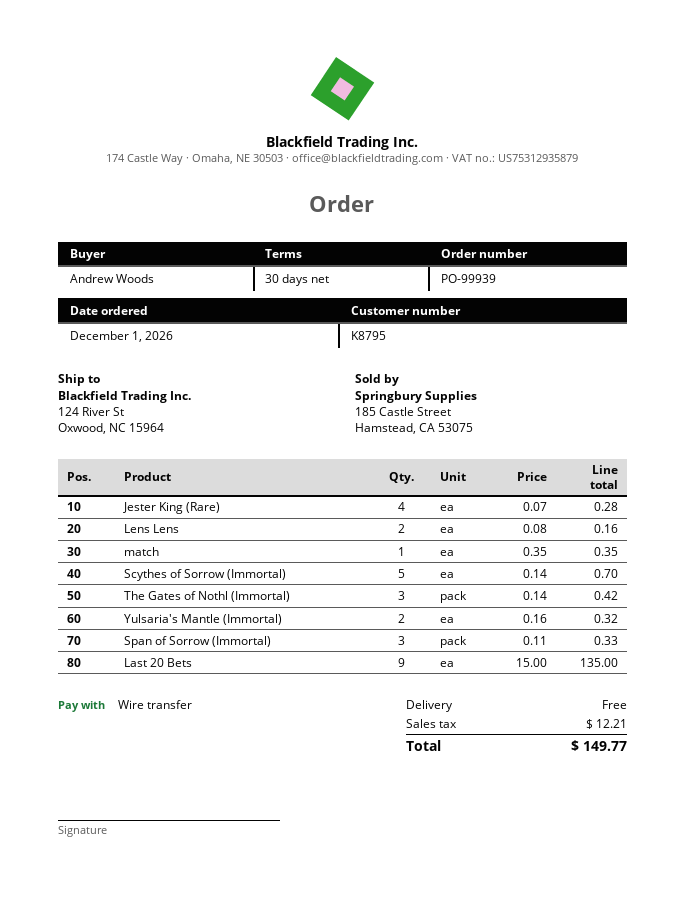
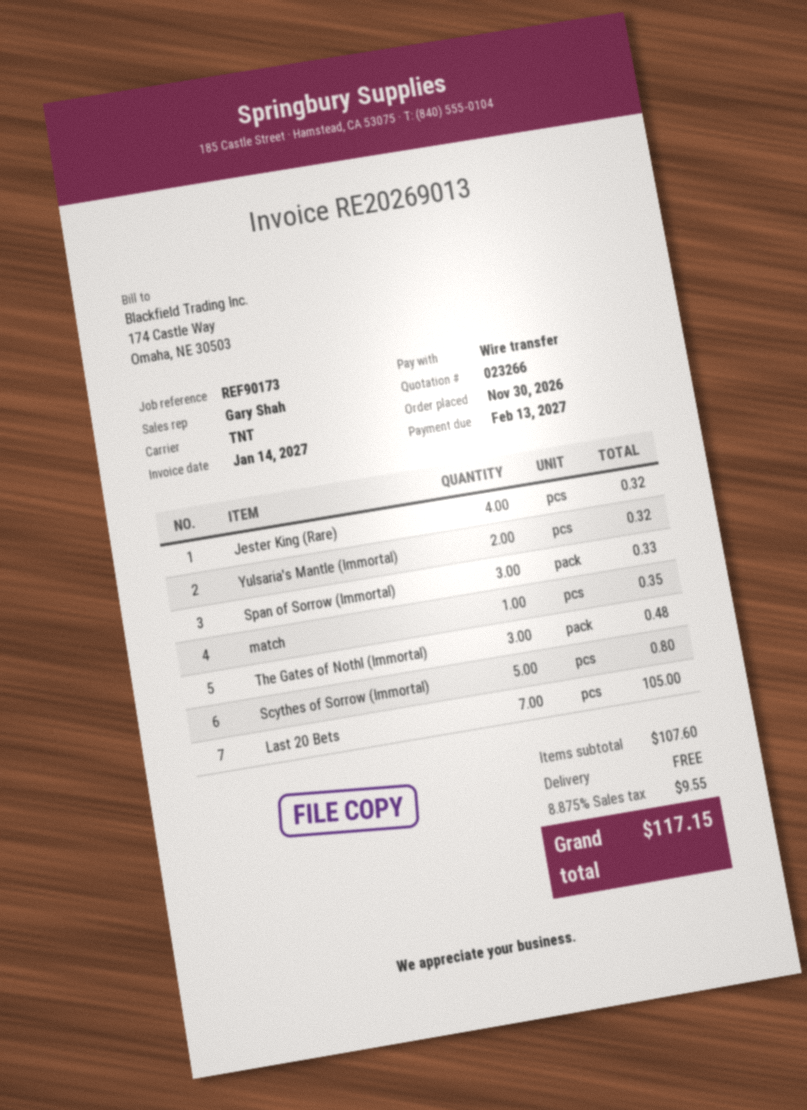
order date: 2026-12-01 -> 2026-11-30
Jester King (Rare): 4 for 0.28 -> 4 for 0.32
Lens Lens: 2 for 0.16 -> none
Scythes of Sorrow (Immortal): 5 for 0.70 -> 5 for 0.80
The Gates of Nothl (Immortal): 3 for 0.42 -> 3 for 0.48
Last 20 Bets: 9 for 135.00 -> 7 for 105.00
tax: 12.21 -> 9.55
total: 149.77 -> 117.15

